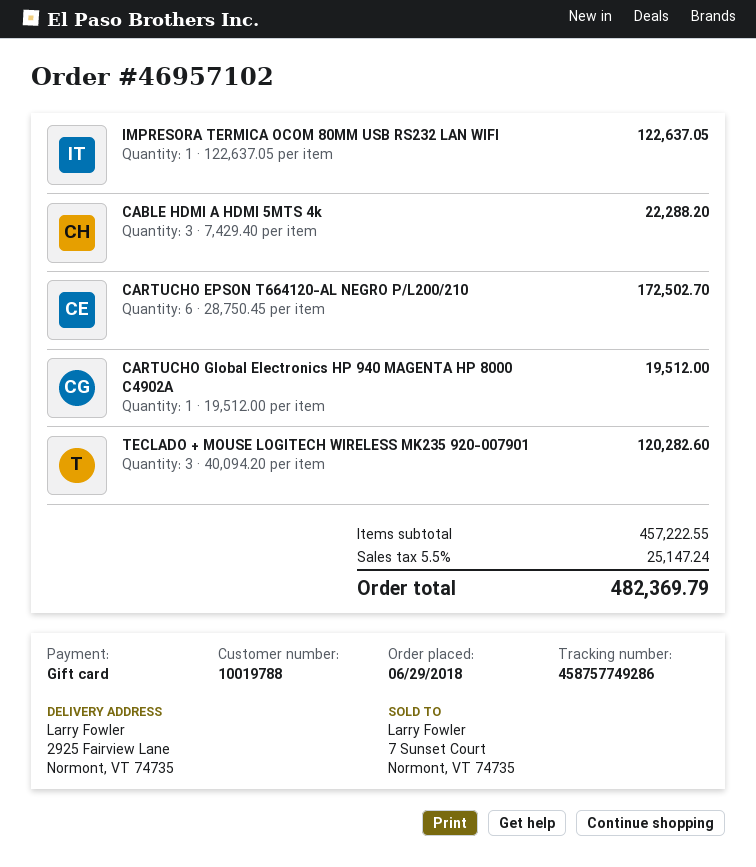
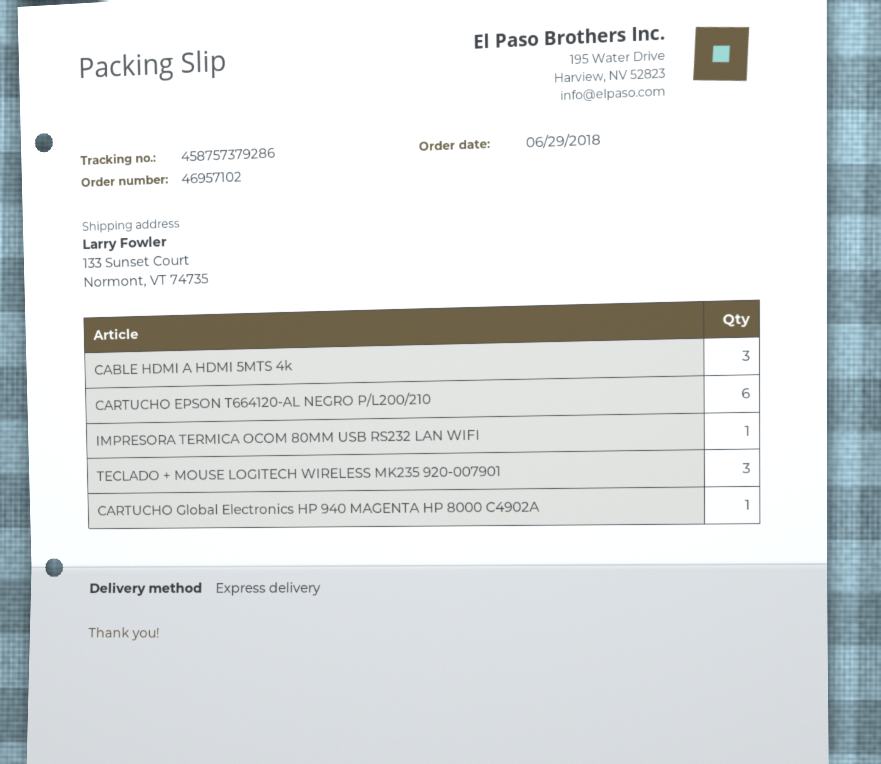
tracking number: 458757749286 -> 458757379286
ship to: 2925 Fairview Lane, Normont, VT 74735 -> 133 Sunset Court, Normont, VT 74735

